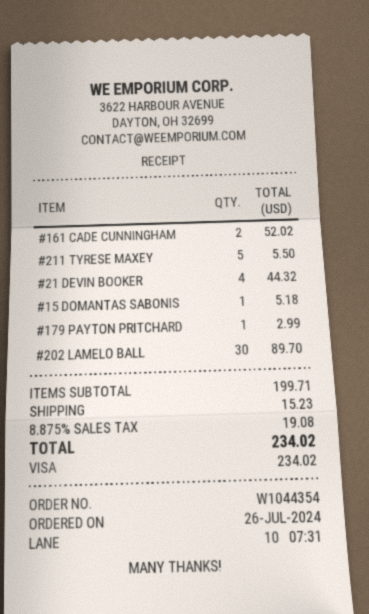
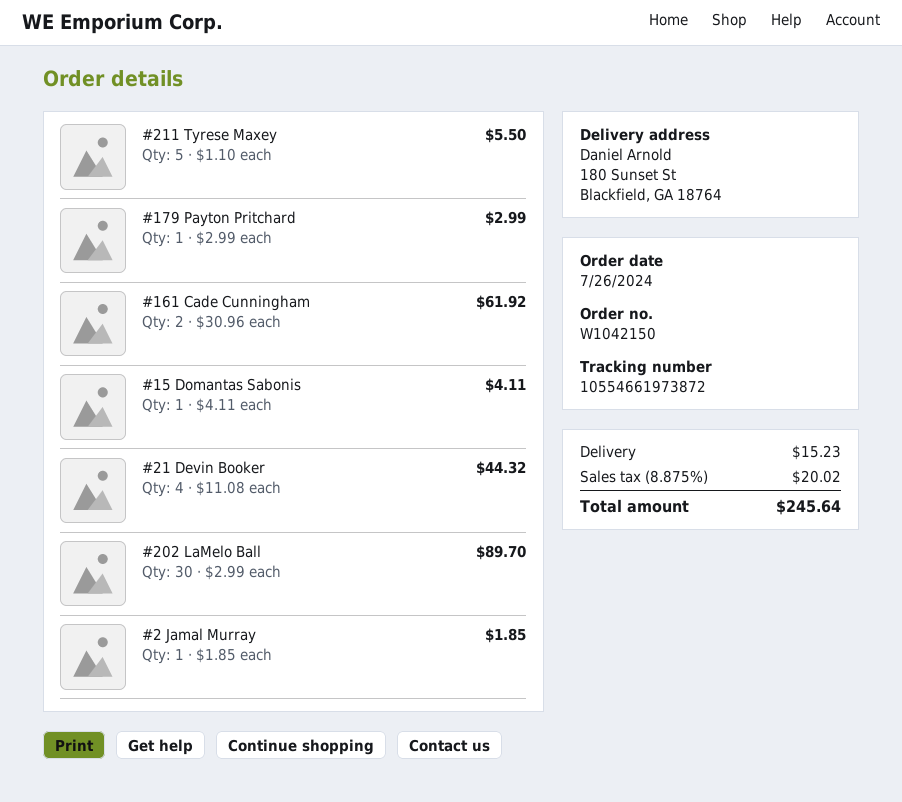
order number: W1044354 -> W1042150
#161 CADE CUNNINGHAM: 2 for 52.02 -> 2 for 61.92
#15 DOMANTAS SABONIS: 1 for 5.18 -> 1 for 4.11
#2 Jamal Murray: none -> 1 for 1.85
tax: 8.875% = 19.08 -> 8.875% = 20.02
total: 234.02 -> 245.64

